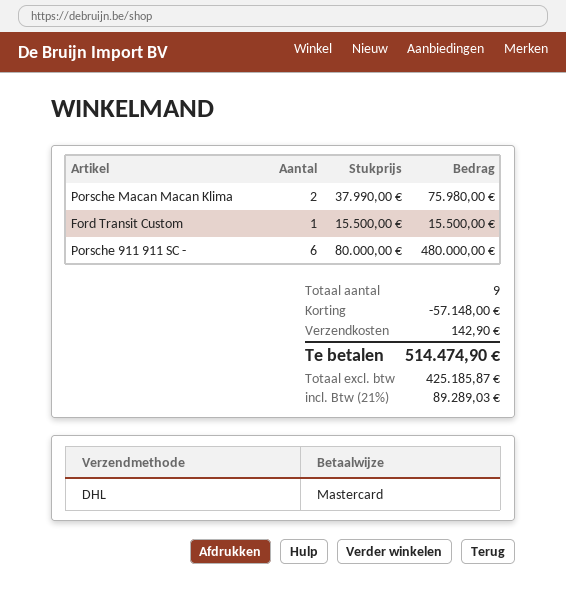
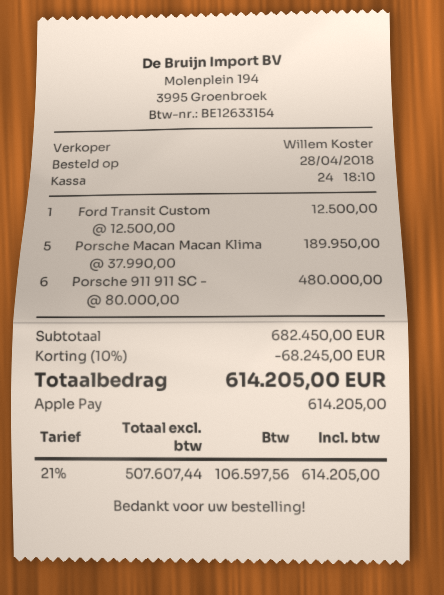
payment method: Mastercard -> Apple Pay
Porsche Macan Macan Klima: 2 x 37990.00 = 75980.00 -> 5 x 37990.00 = 189950.00
Ford Transit Custom: 1 x 15500.00 = 15500.00 -> 1 x 12500.00 = 12500.00
discount: 57148.00 -> 68245.00
shipping: 142.90 -> none
net: 425185.87 -> 507607.44
tax: 21% = 89289.03 -> 21% = 106597.56
total: 514474.90 -> 614205.00

